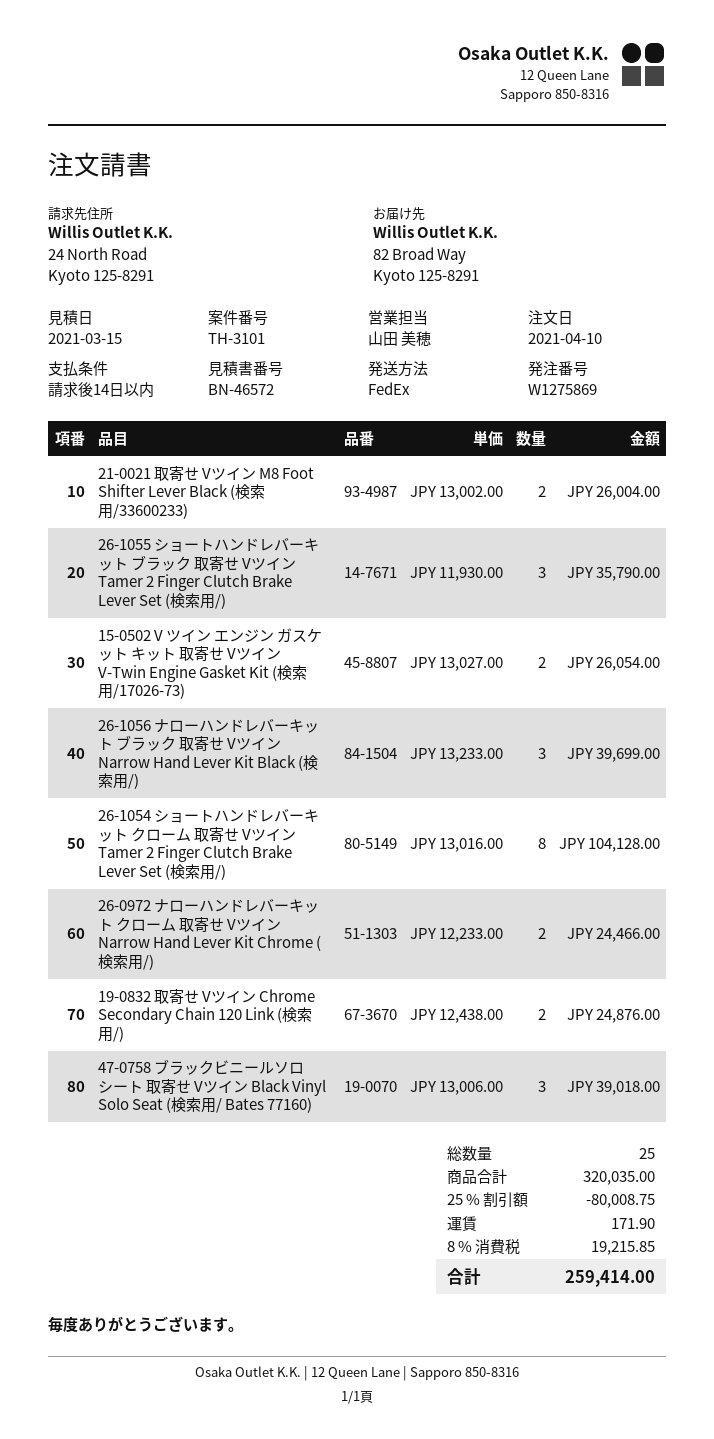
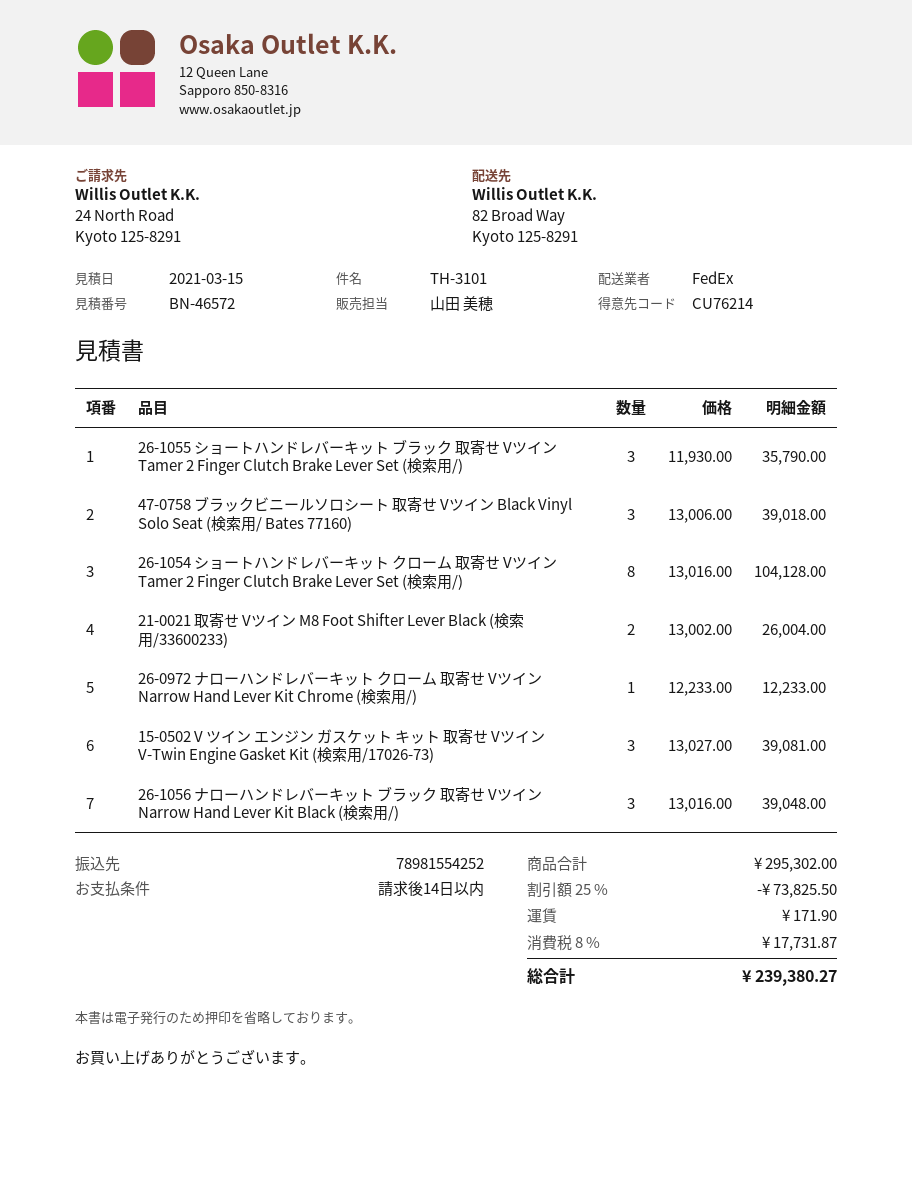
15-0502 V ツイン エンジン ガスケット キット 取寄せ Vツイン V-Twin Engine Gasket Kit (検索用/17026-73): 2 x 13027.00 = 26054.00 -> 3 x 13027.00 = 39081.00
26-1056 ナローハンドレバーキット ブラック 取寄せ Vツイン Narrow Hand Lever Kit Black (検索用/): 3 x 13233.00 = 39699.00 -> 3 x 13016.00 = 39048.00
26-0972 ナローハンドレバーキット クローム 取寄せ Vツイン Narrow Hand Lever Kit Chrome (検索用/): 2 x 12233.00 = 24466.00 -> 1 x 12233.00 = 12233.00
19-0832 取寄せ Vツイン Chrome Secondary Chain 120 Link (検索用/): 2 x 12438.00 = 24876.00 -> none
subtotal: 320035.00 -> 295302.00
discount: 25% = 80008.75 -> 25% = 73825.50
tax: 8% = 19215.85 -> 8% = 17731.87
total: 259414.00 -> 239380.27

